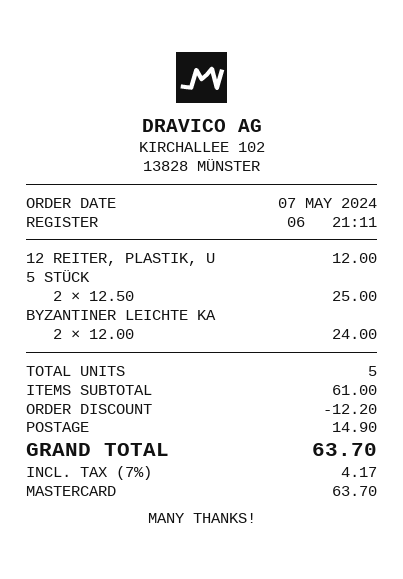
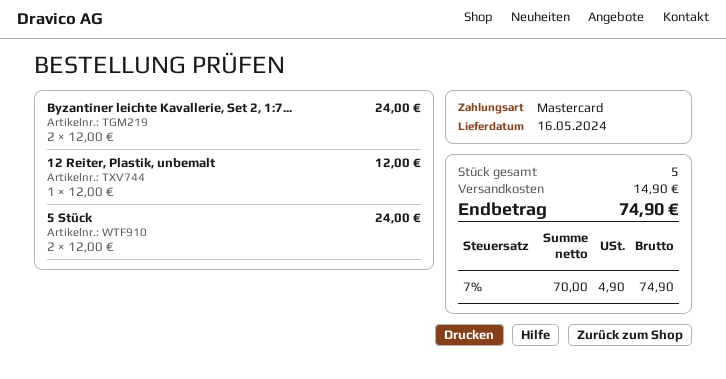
5 STÜCK: 2 x 12.50 = 25.00 -> 2 x 12.00 = 24.00
discount: 12.20 -> none
tax: 7% = 4.17 -> 7% = 4.90
total: 63.70 -> 74.90

